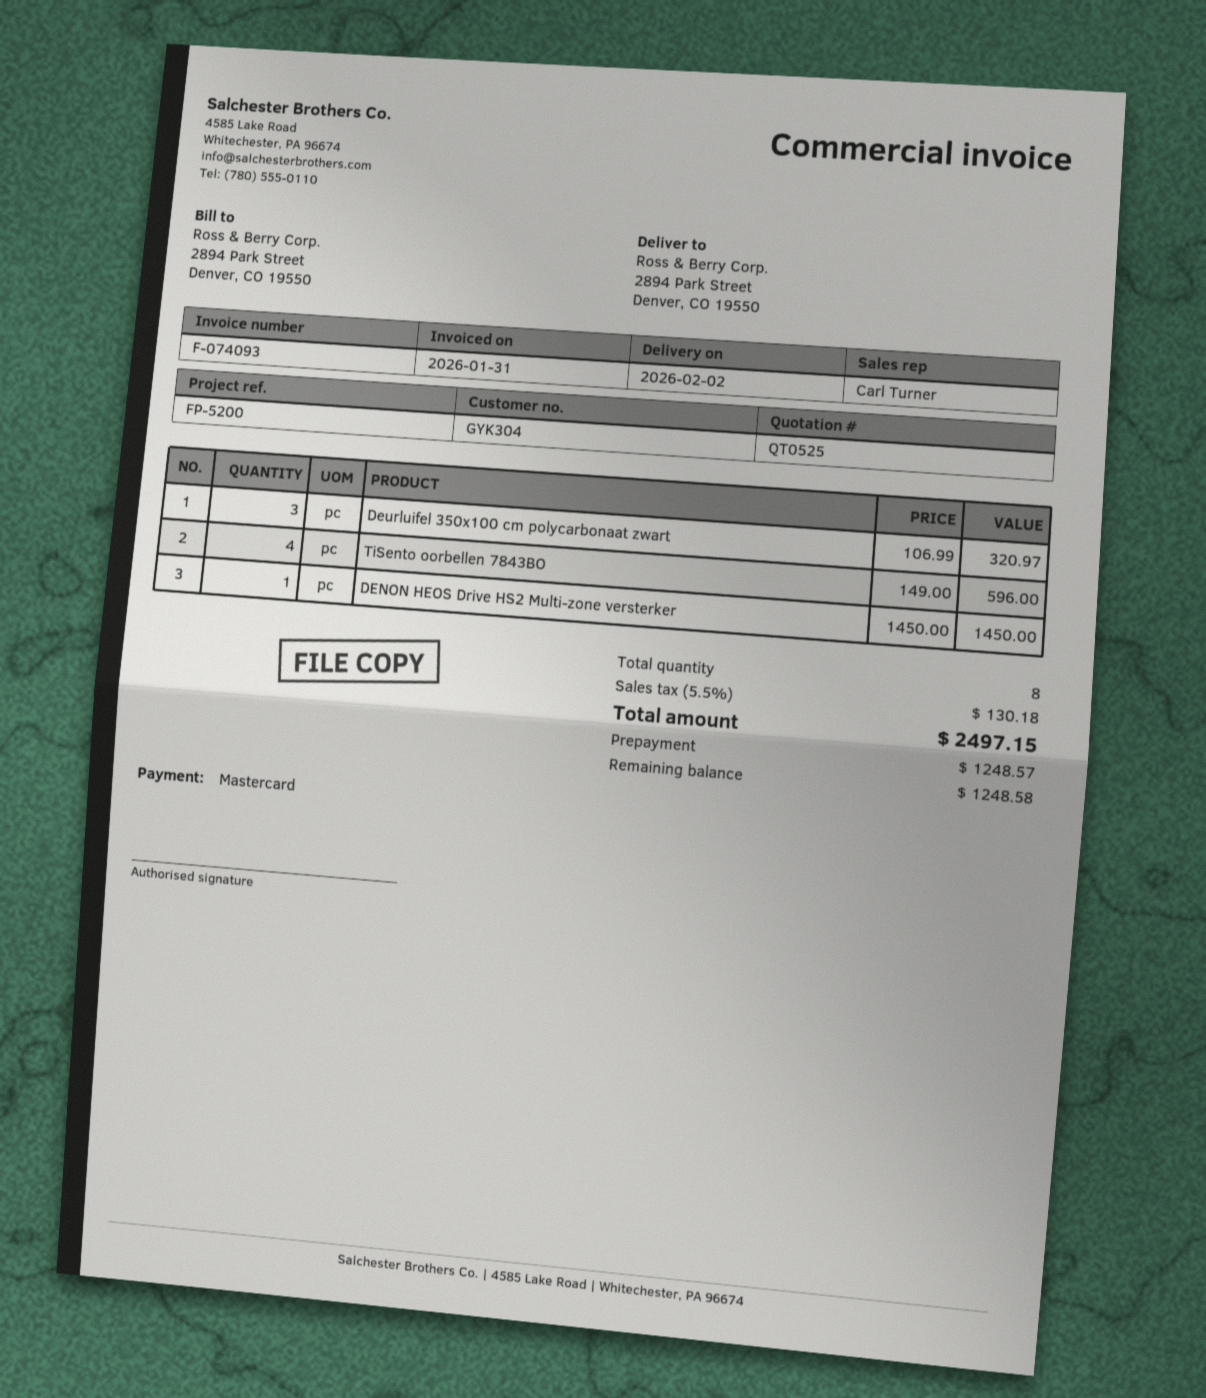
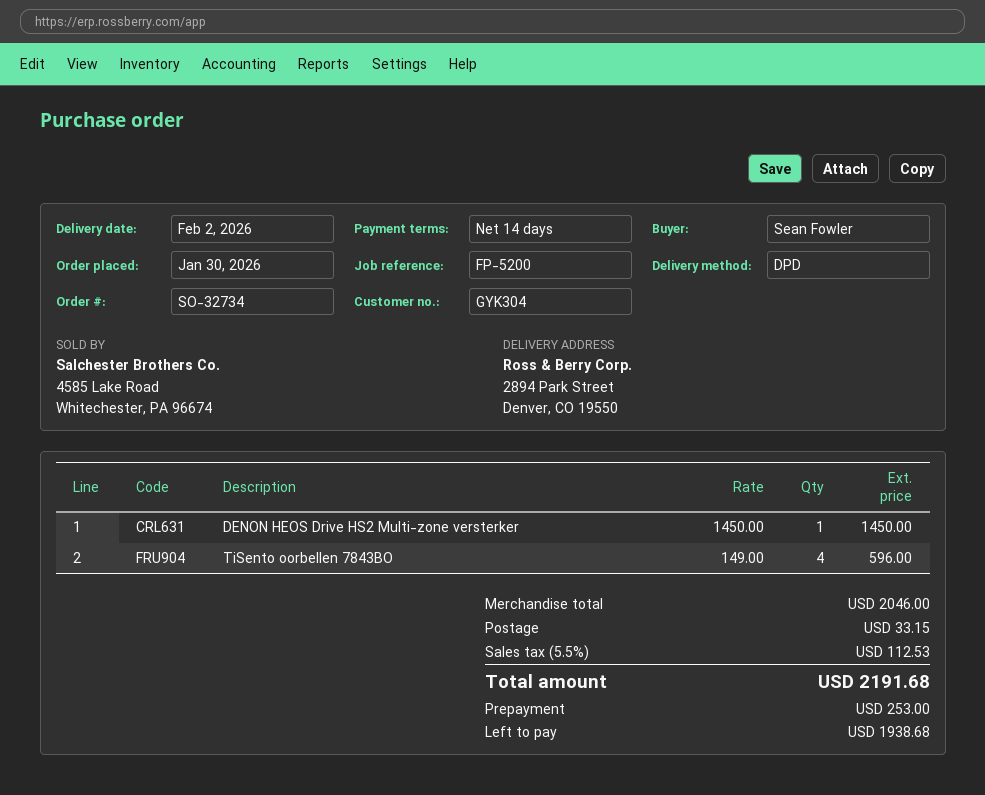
Deurluifel 350x100 cm polycarbonaat zwart: 3 x 106.99 = 320.97 -> none
shipping: none -> 33.15
tax: 5.5% = 130.18 -> 5.5% = 112.53
total: 2497.15 -> 2191.68
deposit: 1248.57 -> 253.00
balance: 1248.58 -> 1938.68

